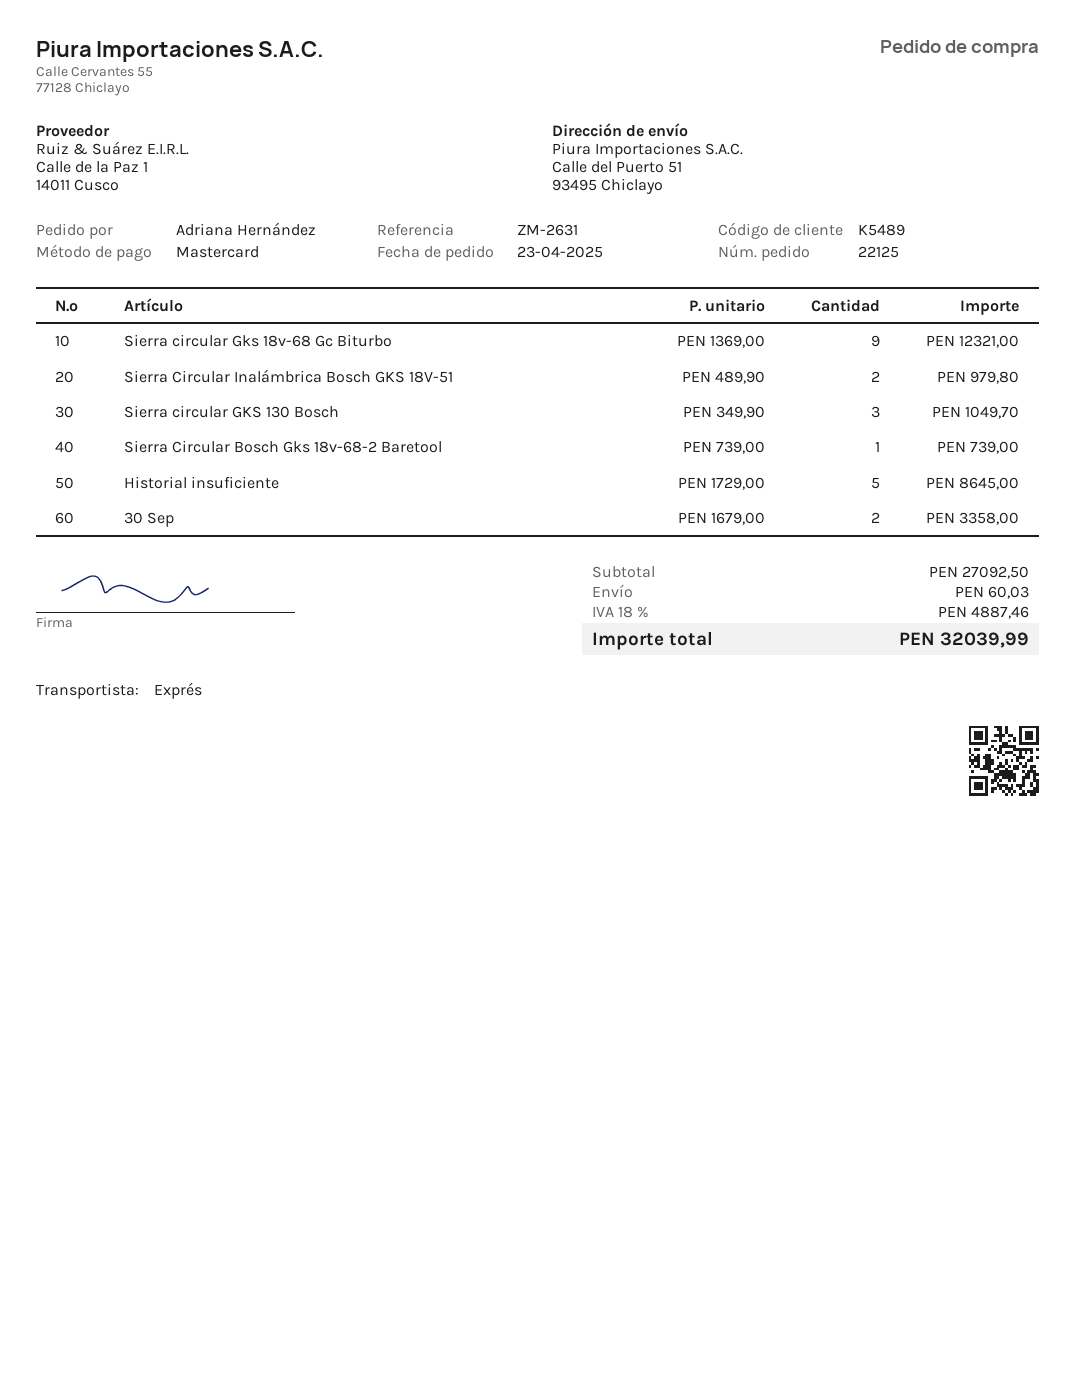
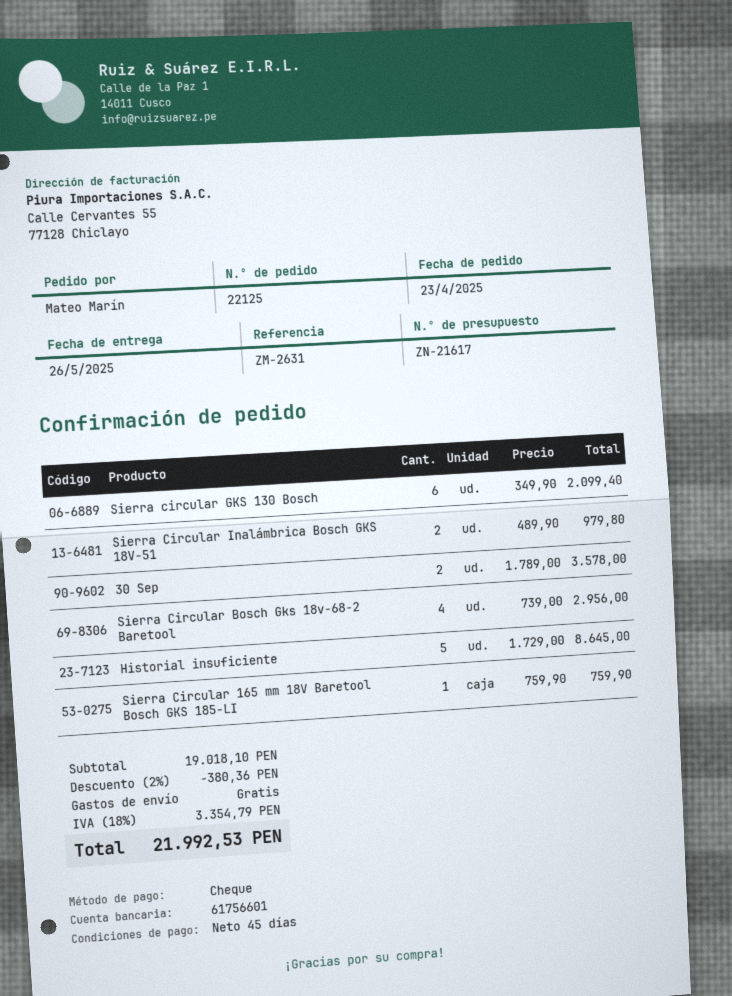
ordered by: Adriana Hernández -> Mateo Marín
payment method: Mastercard -> cheque
Sierra circular Gks 18v-68 Gc Biturbo: 9 x 1369.00 = 12321.00 -> none
Sierra circular GKS 130 Bosch: 3 x 349.90 = 1049.70 -> 6 x 349.90 = 2099.40
Sierra Circular Bosch Gks 18v-68-2 Baretool: 1 x 739.00 = 739.00 -> 4 x 739.00 = 2956.00
30 Sep: 2 x 1679.00 = 3358.00 -> 2 x 1789.00 = 3578.00
Sierra Circular 165 mm 18V Baretool Bosch GKS 185-LI: none -> 1 x 759.90 = 759.90
subtotal: 27092.50 -> 19018.10
discount: none -> 2% = 380.36
shipping: 60.03 -> 0.00
tax: 18% = 4887.46 -> 18% = 3354.79
total: 32039.99 -> 21992.53

